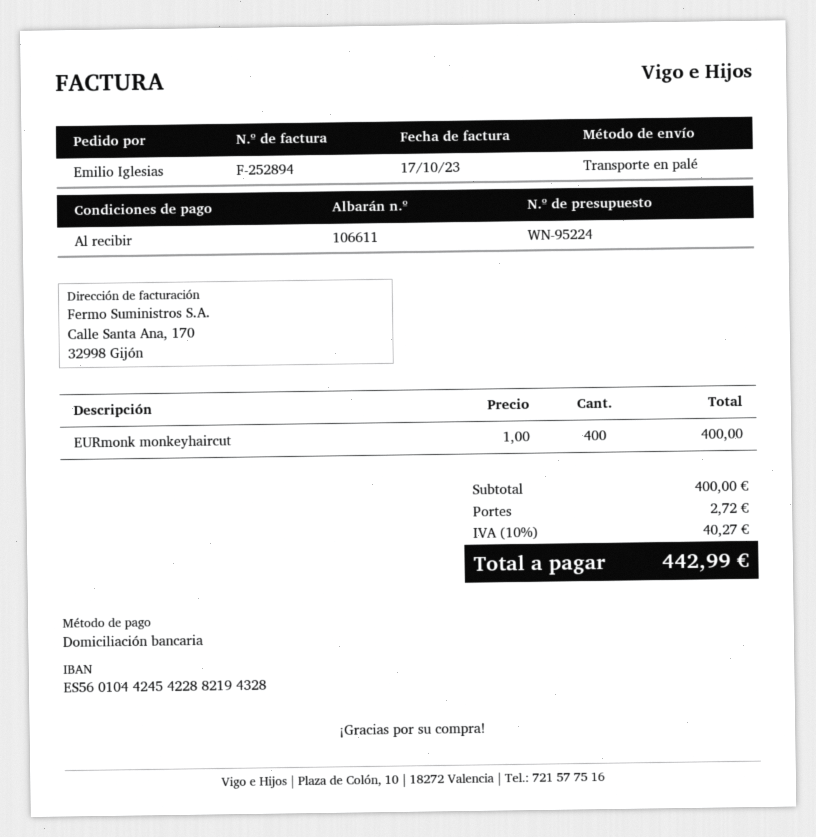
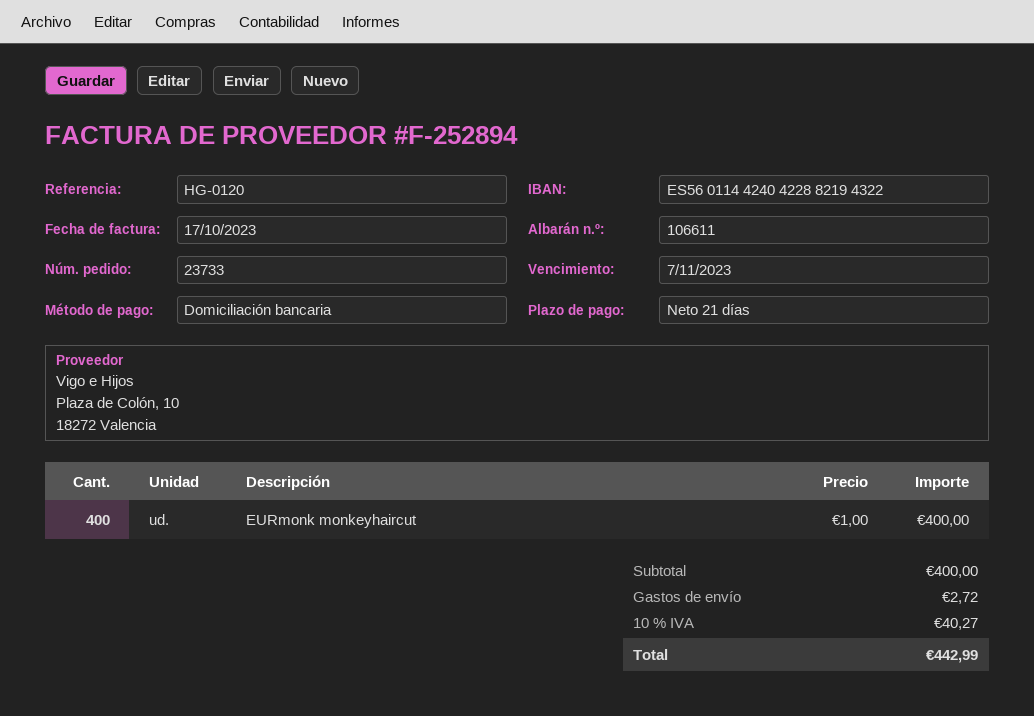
payment terms: on receipt -> 21 days
bank account: ES5601044245422882194328 -> ES5601144240422882194322

